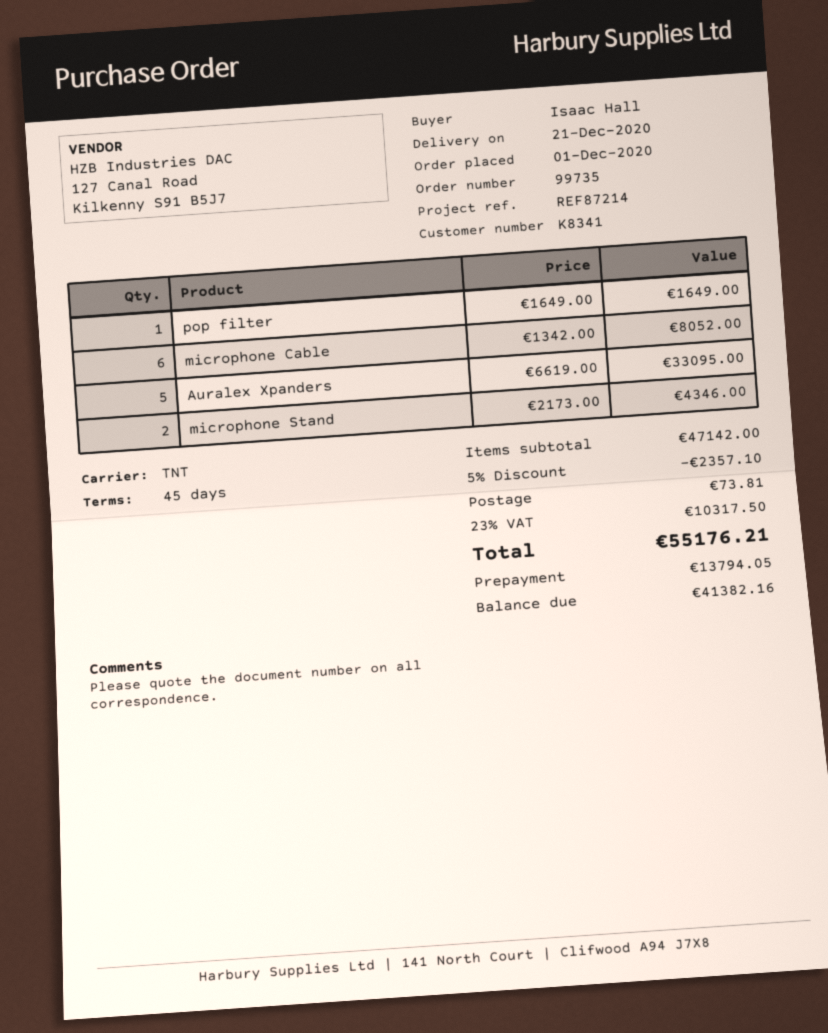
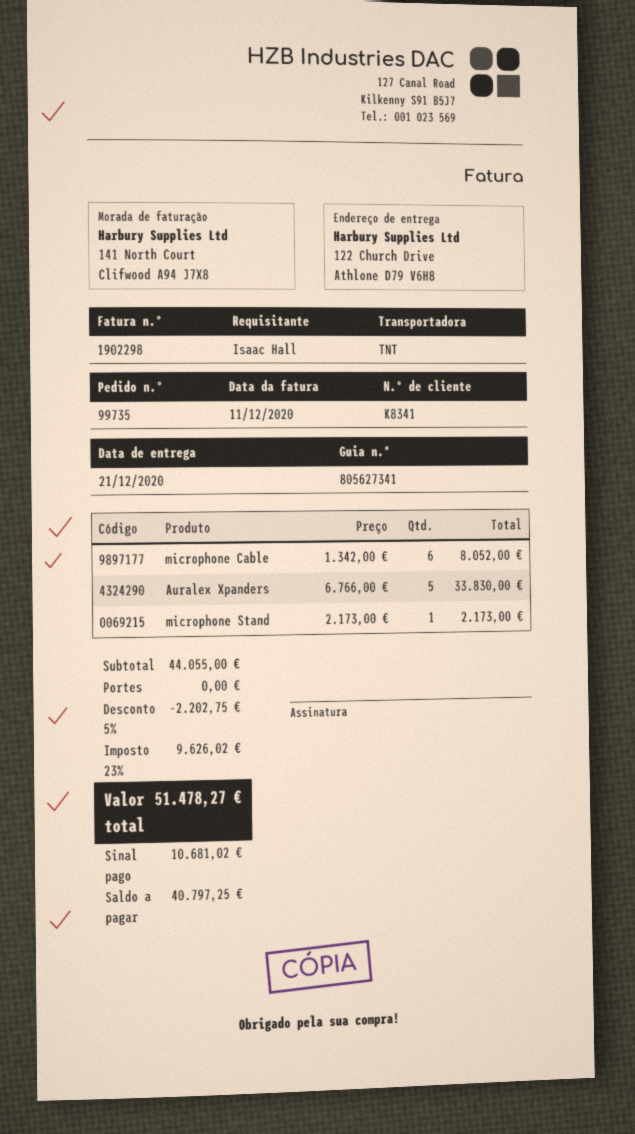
pop filter: 1 x 1649.00 = 1649.00 -> none
Auralex Xpanders: 5 x 6619.00 = 33095.00 -> 5 x 6766.00 = 33830.00
microphone Stand: 2 x 2173.00 = 4346.00 -> 1 x 2173.00 = 2173.00
subtotal: 47142.00 -> 44055.00
discount: 5% = 2357.10 -> 5% = 2202.75
shipping: 73.81 -> 0.00
tax: 23% = 10317.50 -> 23% = 9626.02
total: 55176.21 -> 51478.27
deposit: 13794.05 -> 10681.02
balance: 41382.16 -> 40797.25

